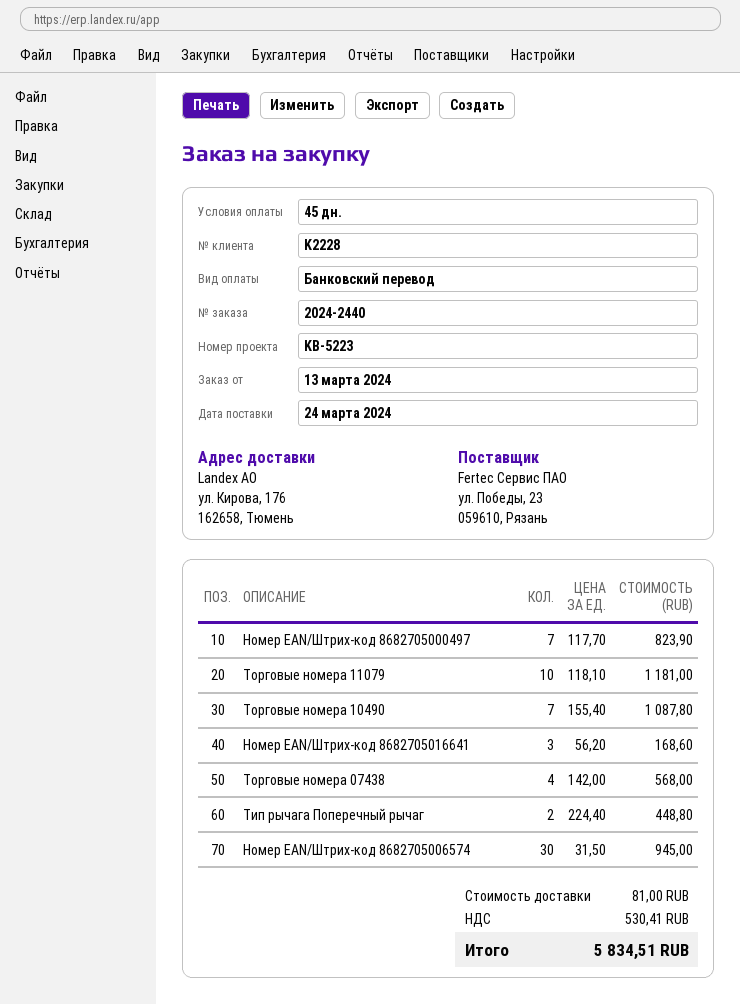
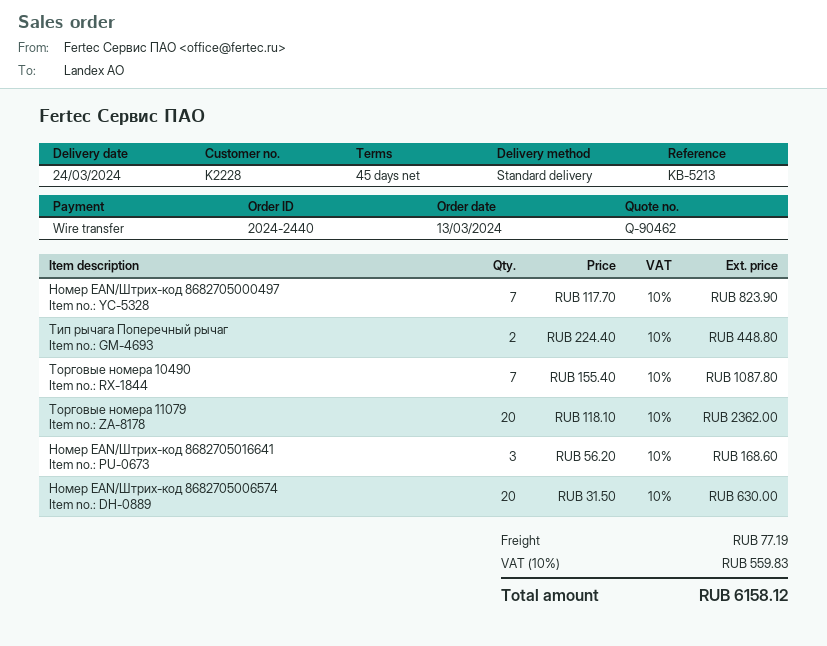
reference: KB-5223 -> KB-5213
Торговые номера 11079: 10 x 118.10 = 1181.00 -> 20 x 118.10 = 2362.00
Торговые номера 07438: 4 x 142.00 = 568.00 -> none
Номер EAN/Штрих-код 8682705006574: 30 x 31.50 = 945.00 -> 20 x 31.50 = 630.00
shipping: 81.00 -> 77.19
tax: 530.41 -> 559.83
total: 5834.51 -> 6158.12

